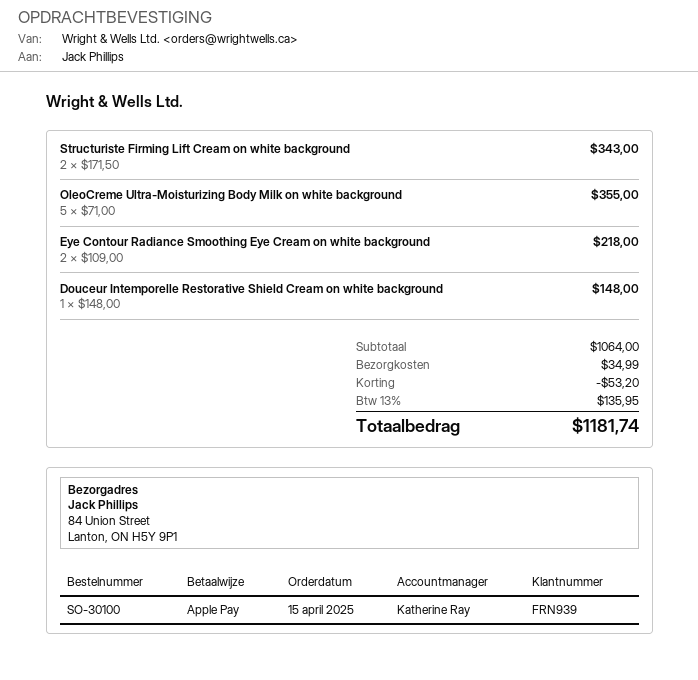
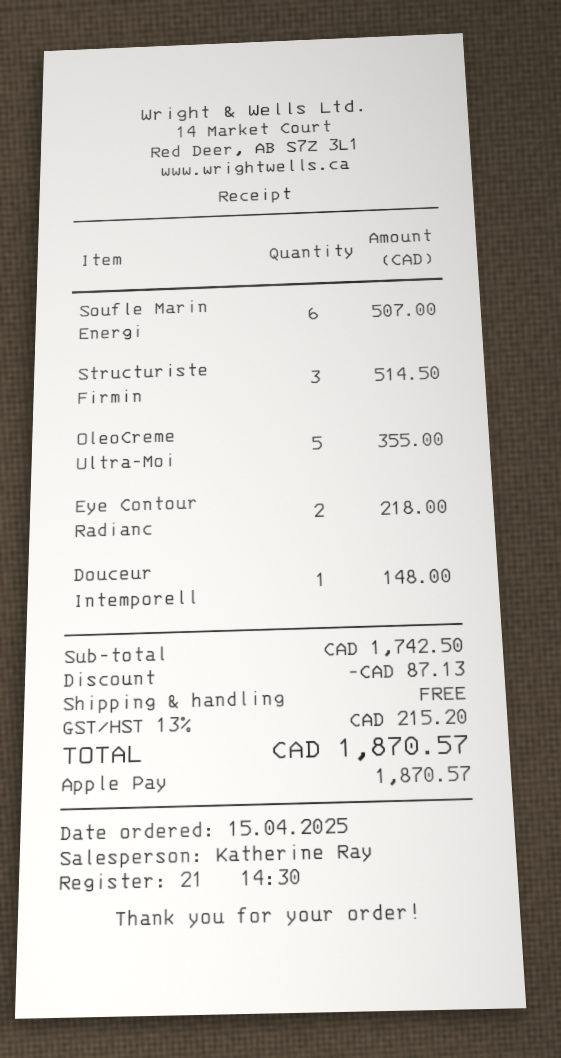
Structuriste Firming Lift Cream on white background: 2 for 343.00 -> 3 for 514.50
Soufle Marin Energi: none -> 6 for 507.00
subtotal: 1064.00 -> 1742.50
discount: 53.20 -> 87.13
shipping: 34.99 -> 0.00
tax: 13% = 135.95 -> 13% = 215.20
total: 1181.74 -> 1870.57

